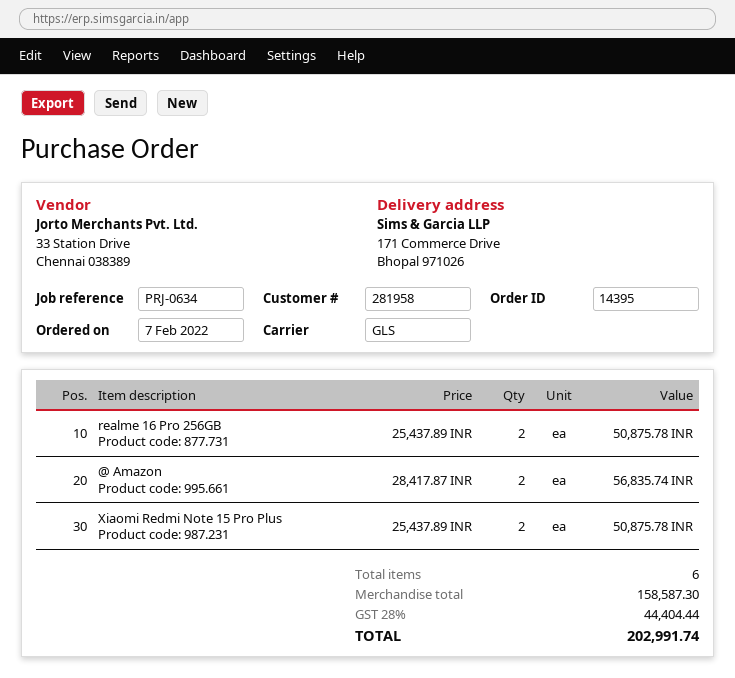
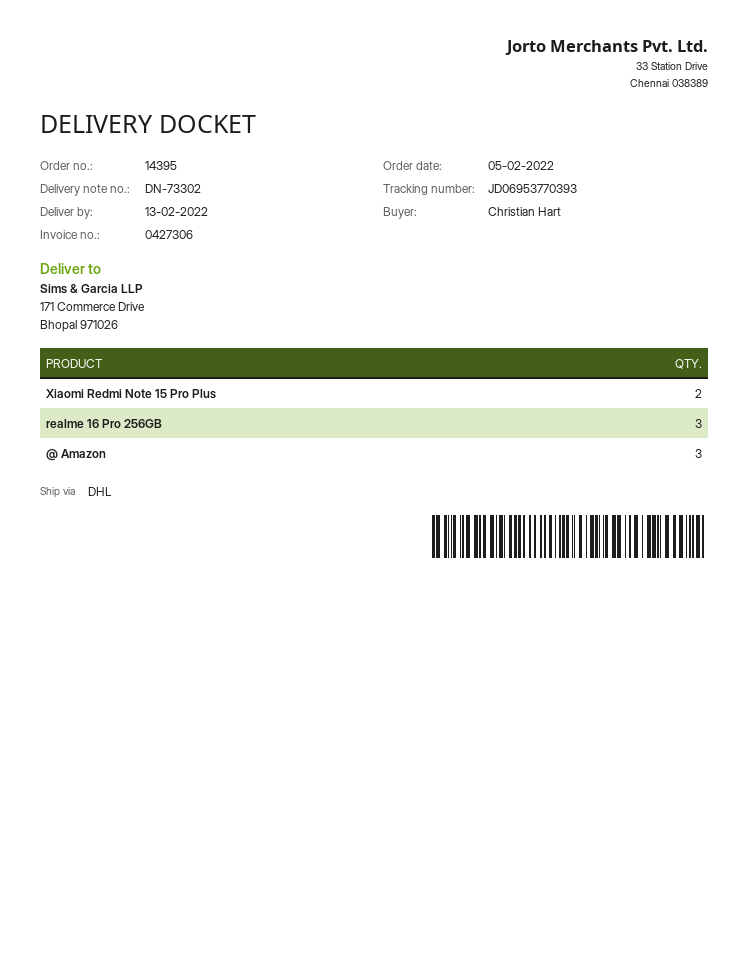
order date: 2022-02-07 -> 2022-02-05
shipping method: GLS -> DHL
realme 16 Pro 256GB: 2 -> 3
@ Amazon: 2 -> 3

